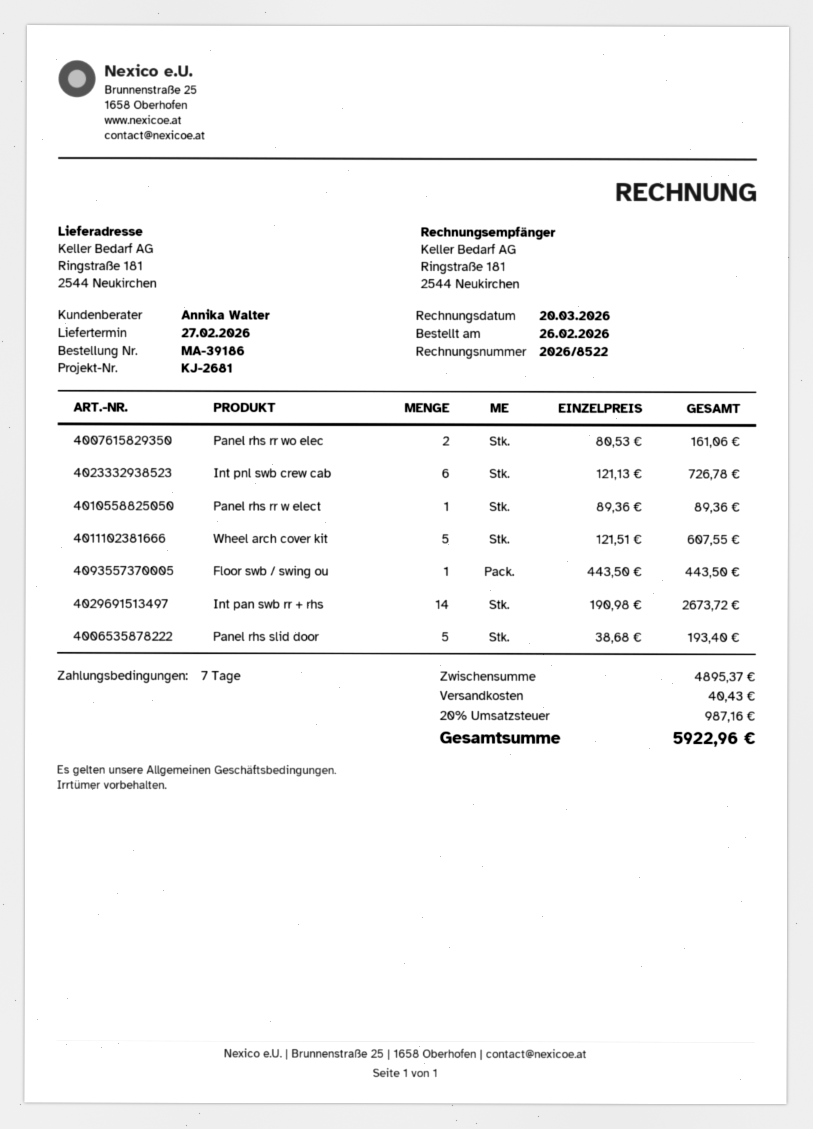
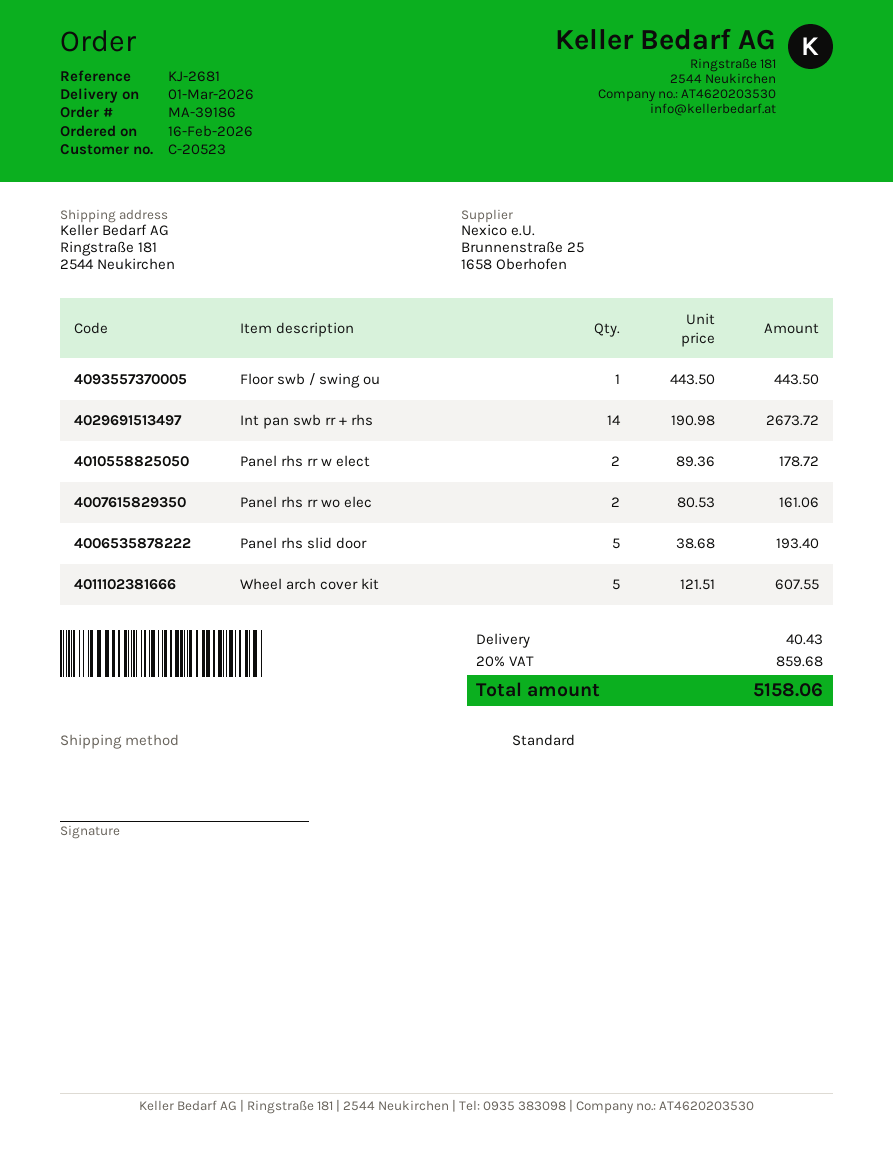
order date: 2026-02-26 -> 2026-02-16
delivery date: 2026-02-27 -> 2026-03-01
Int pnl swb crew cab: 6 x 121.13 = 726.78 -> none
Panel rhs rr w elect: 1 x 89.36 = 89.36 -> 2 x 89.36 = 178.72
tax: 20% = 987.16 -> 20% = 859.68
total: 5922.96 -> 5158.06

